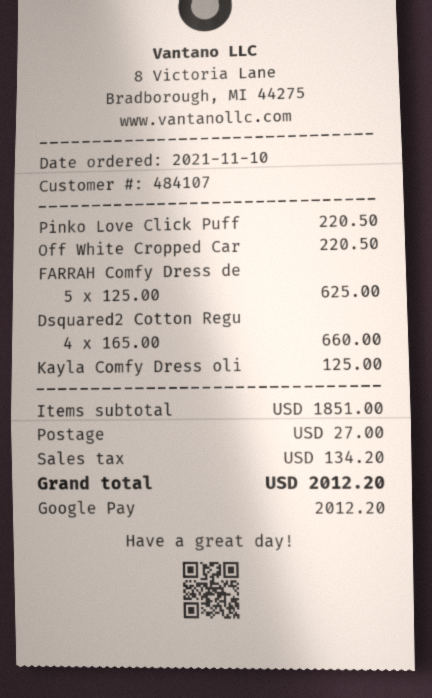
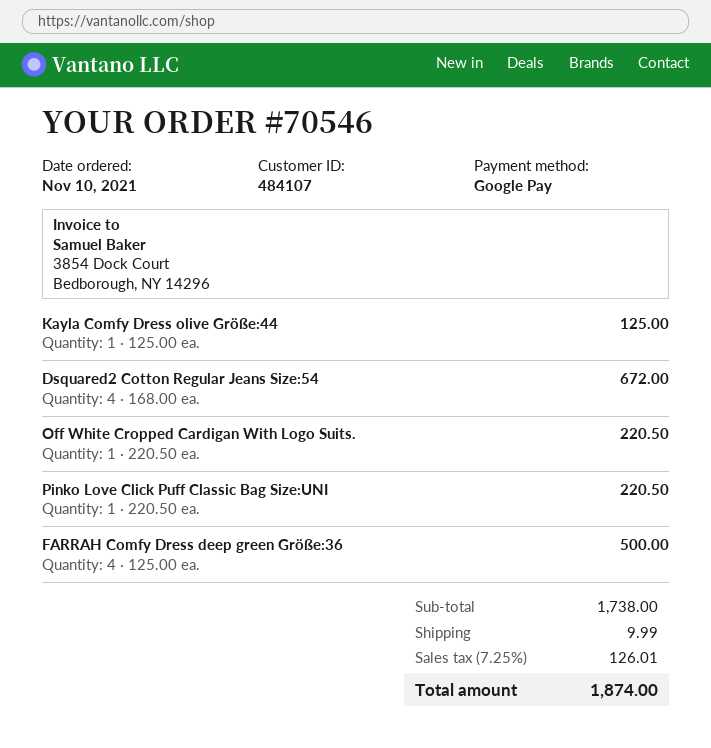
FARRAH Comfy Dress de: 5 x 125.00 = 625.00 -> 4 x 125.00 = 500.00
Dsquared2 Cotton Regu: 4 x 165.00 = 660.00 -> 4 x 168.00 = 672.00
subtotal: 1851.00 -> 1738.00
shipping: 27.00 -> 9.99
tax: 134.20 -> 126.01
total: 2012.20 -> 1874.00

